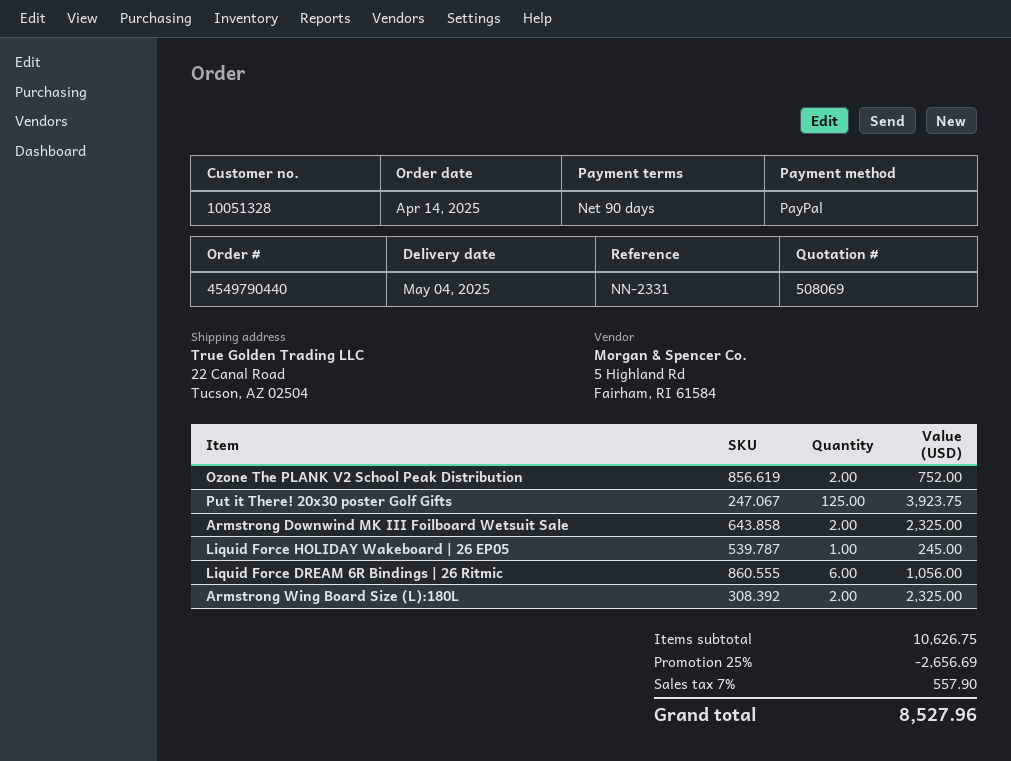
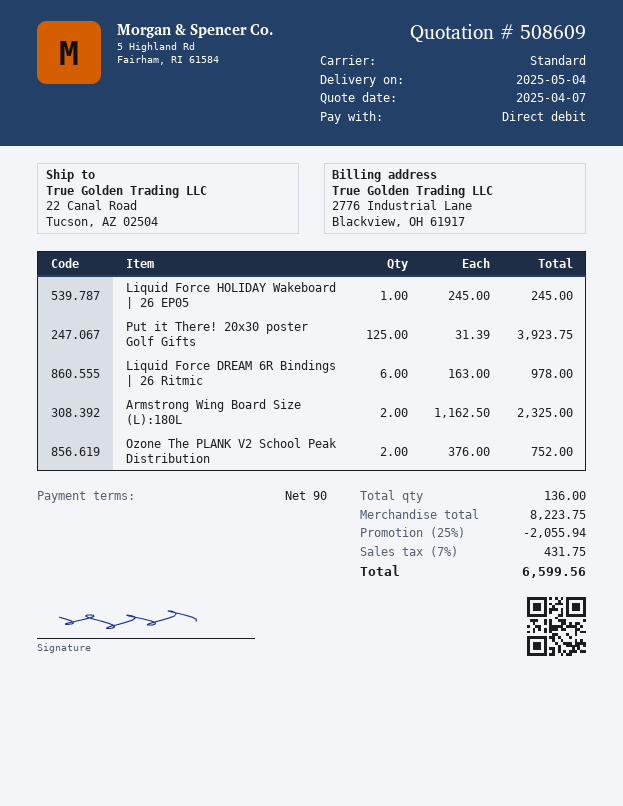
quote number: 508069 -> 508609
payment method: PayPal -> direct debit
Armstrong Downwind MK III Foilboard Wetsuit Sale: 2 for 2325.00 -> none
Liquid Force DREAM 6R Bindings | 26 Ritmic: 6 for 1056.00 -> 6 for 978.00
subtotal: 10626.75 -> 8223.75
discount: 25% = 2656.69 -> 25% = 2055.94
tax: 7% = 557.90 -> 7% = 431.75
total: 8527.96 -> 6599.56

